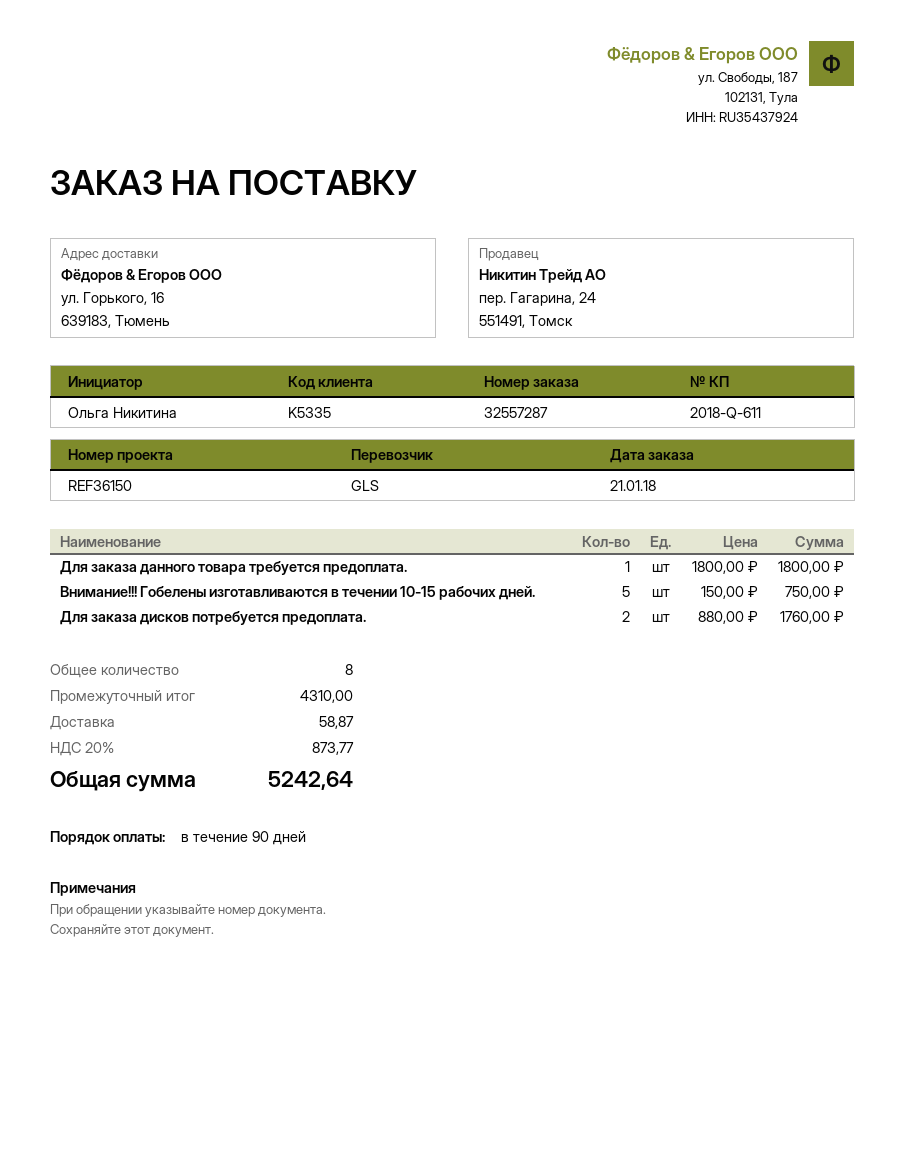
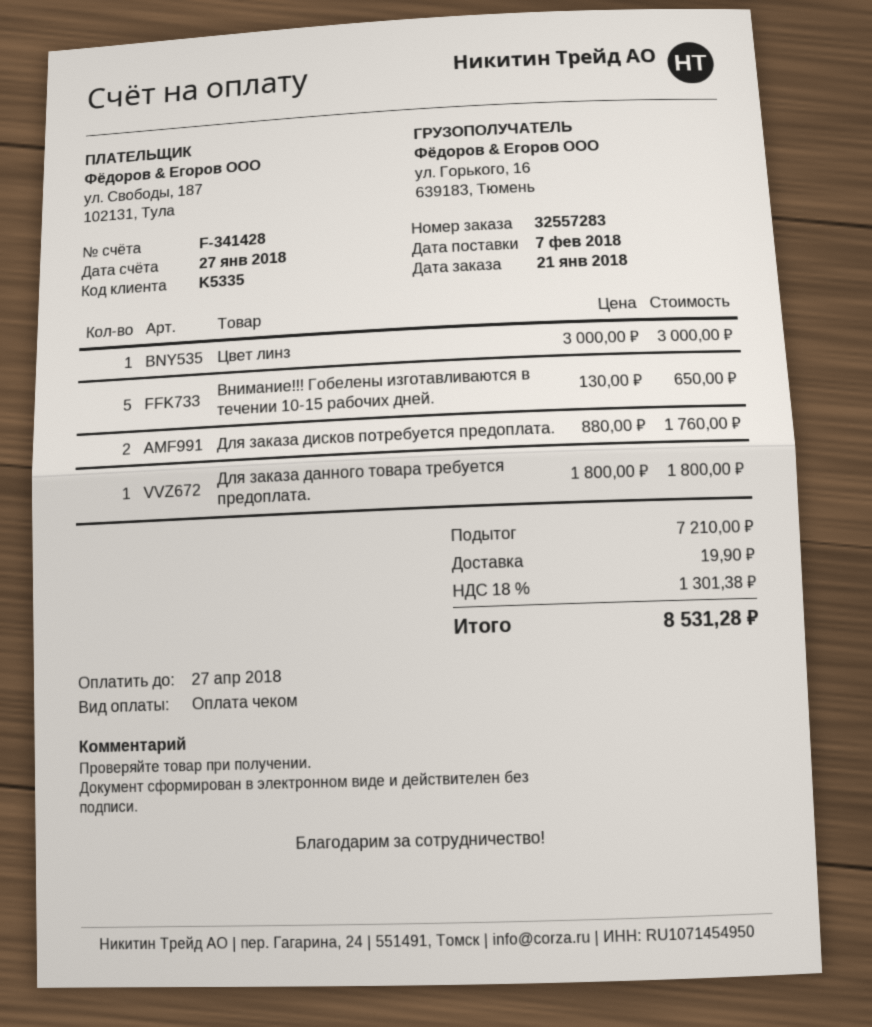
order number: 32557287 -> 32557283
Внимание!!! Гобелены изготавливаются в течении 10-15 рабочих дней.: 5 x 150.00 = 750.00 -> 5 x 130.00 = 650.00
Цвет линз: none -> 1 x 3000.00 = 3000.00
subtotal: 4310.00 -> 7210.00
shipping: 58.87 -> 19.90
tax: 20% = 873.77 -> 18% = 1301.38
total: 5242.64 -> 8531.28

